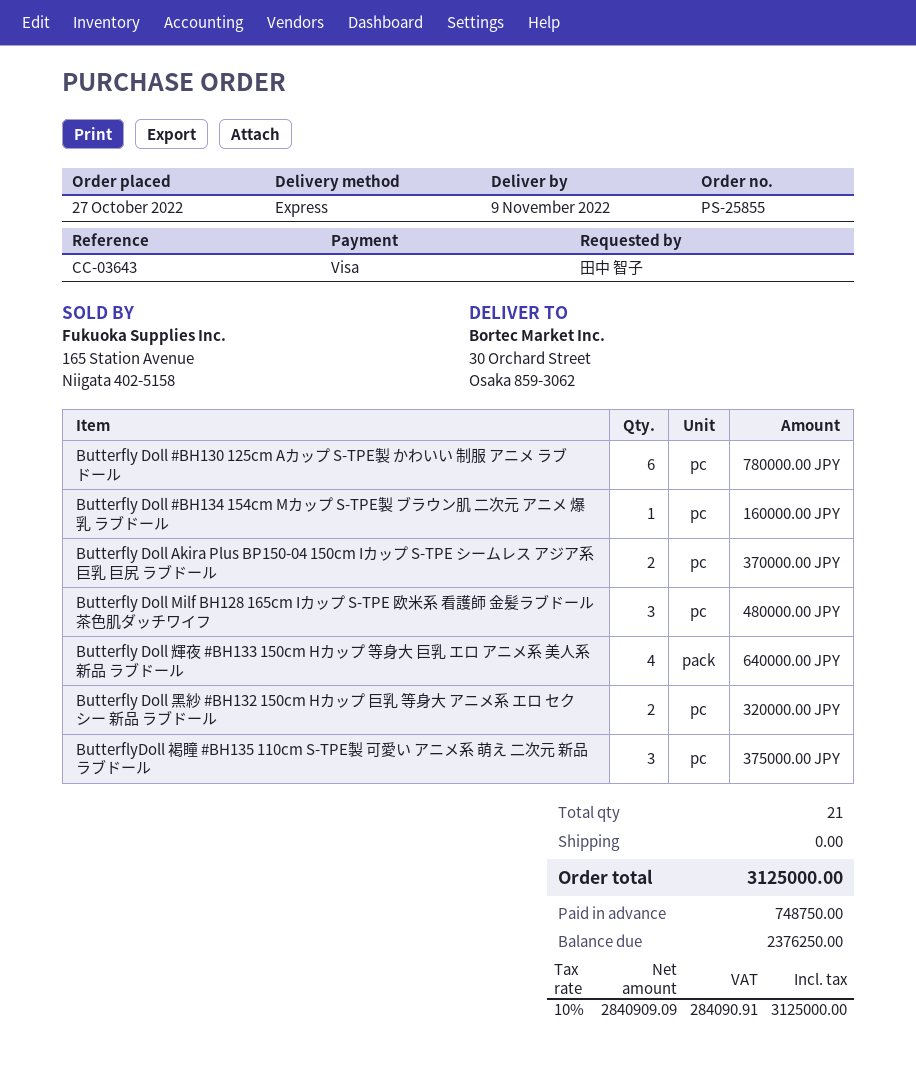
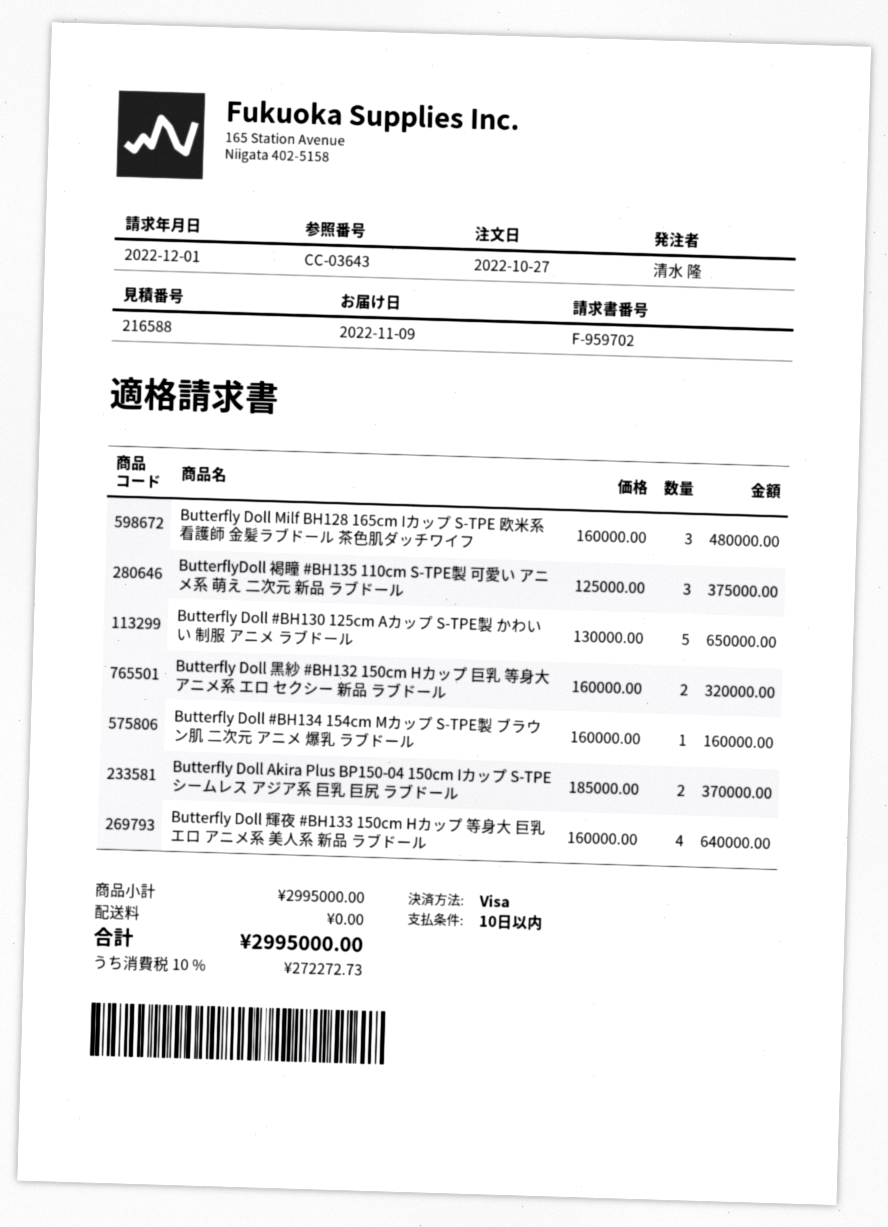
ordered by: 田中 智子 -> 清水 隆
Butterfly Doll #BH130 125cm Aカップ S-TPE製 かわいい 制服 アニメ ラブドール: 6 for 780000.00 -> 5 for 650000.00
tax: 10% = 284090.91 -> 10% = 272272.73
total: 3125000.00 -> 2995000.00

